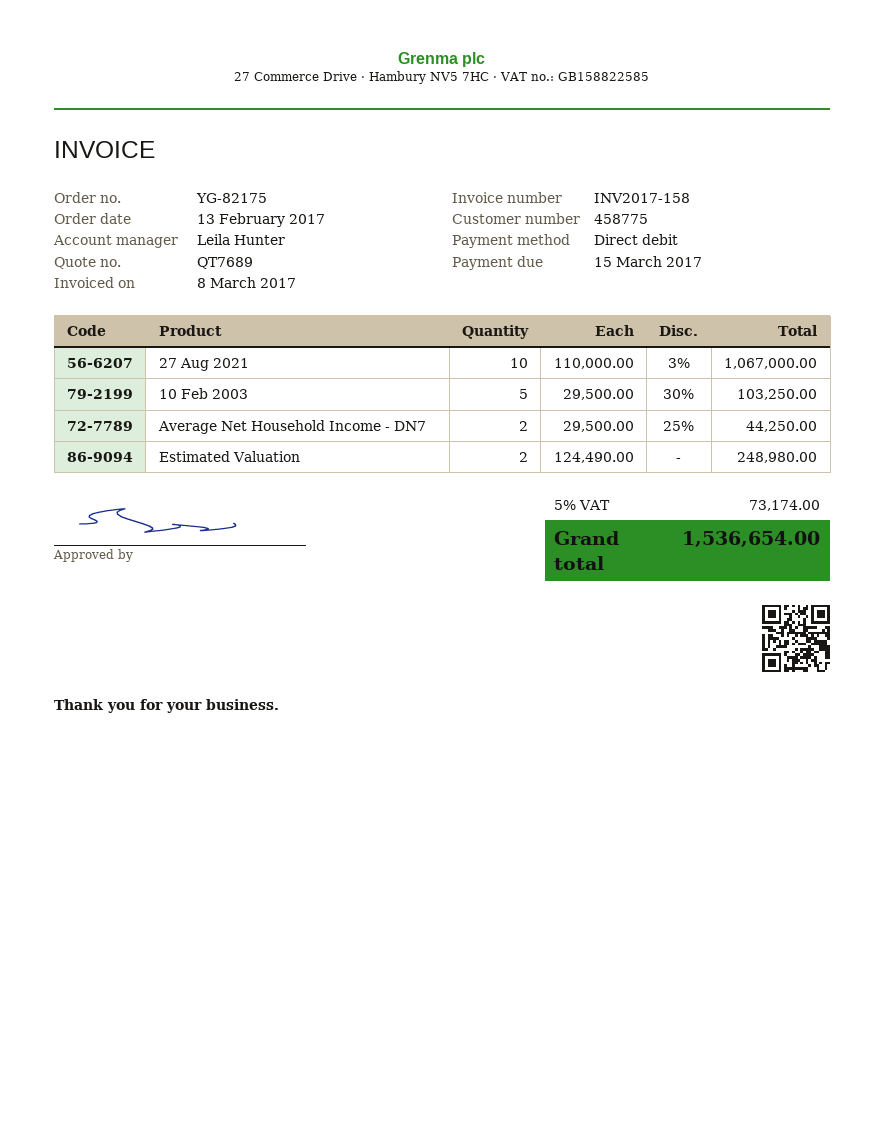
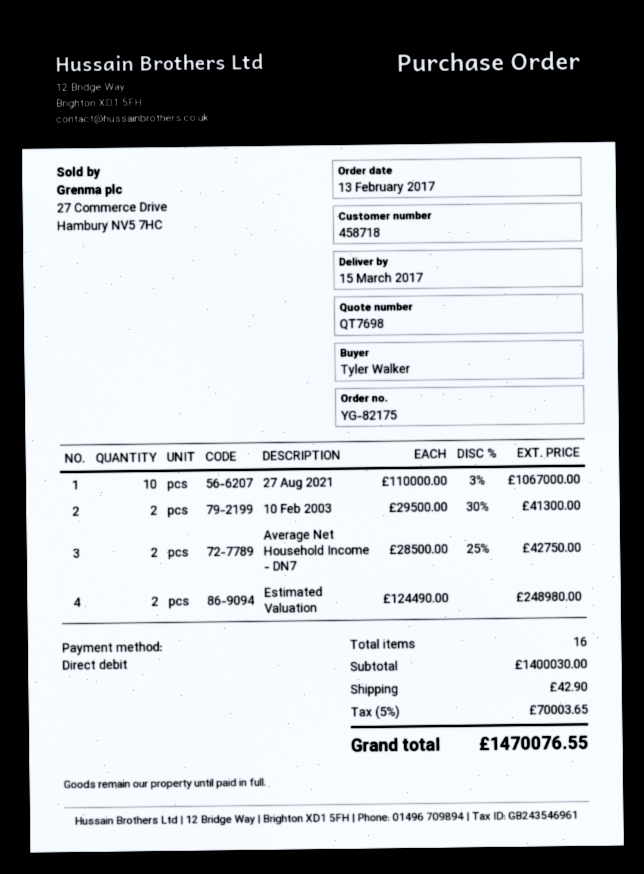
quote number: QT7689 -> QT7698
customer number: 458775 -> 458718
10 Feb 2003: 5 x 29500.00 - 30% = 103250.00 -> 2 x 29500.00 - 30% = 41300.00
Average Net Household Income - DN7: 2 x 29500.00 - 25% = 44250.00 -> 2 x 28500.00 - 25% = 42750.00
shipping: none -> 42.90
tax: 5% = 73174.00 -> 5% = 70003.65
total: 1536654.00 -> 1470076.55

